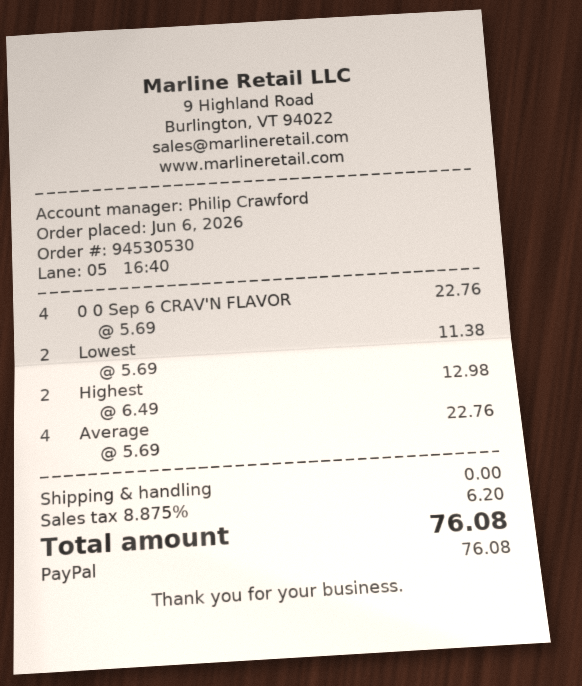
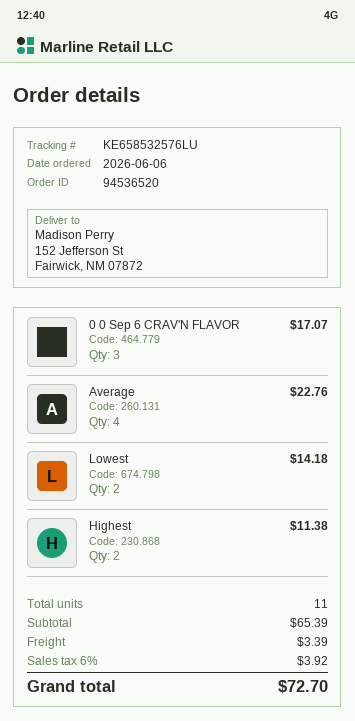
order number: 94530530 -> 94536520
0 0 Sep 6 CRAV'N FLAVOR: 4 for 22.76 -> 3 for 17.07
Lowest: 2 for 11.38 -> 2 for 14.18
Highest: 2 for 12.98 -> 2 for 11.38
shipping: 0.00 -> 3.39
tax: 8.875% = 6.20 -> 6% = 3.92
total: 76.08 -> 72.70

